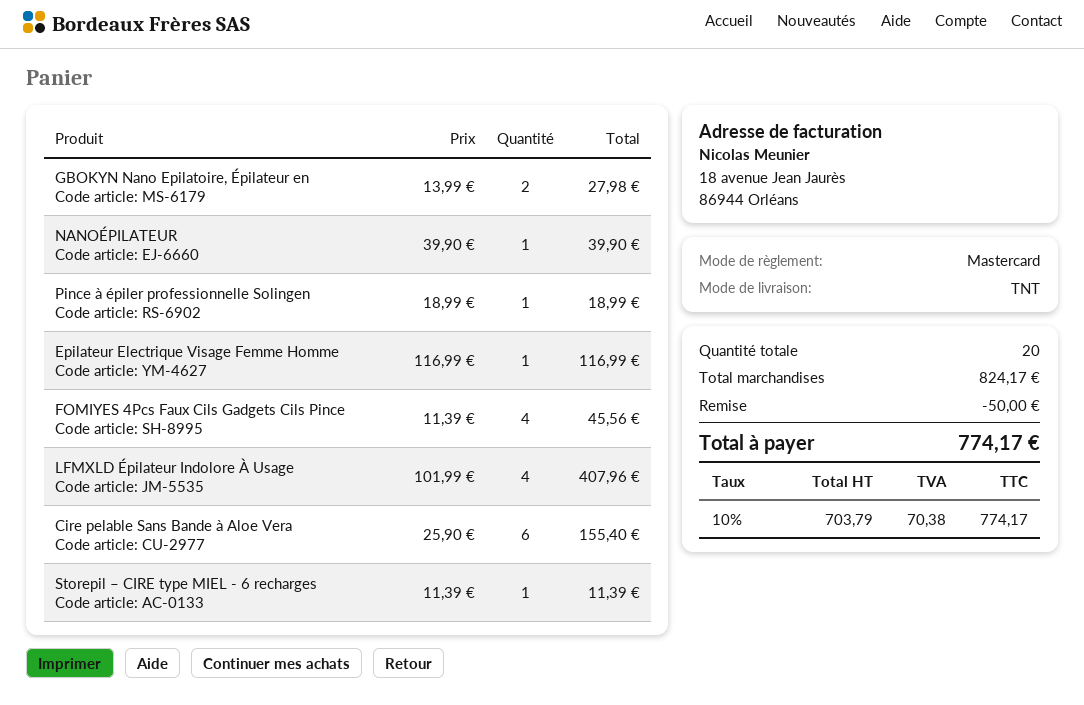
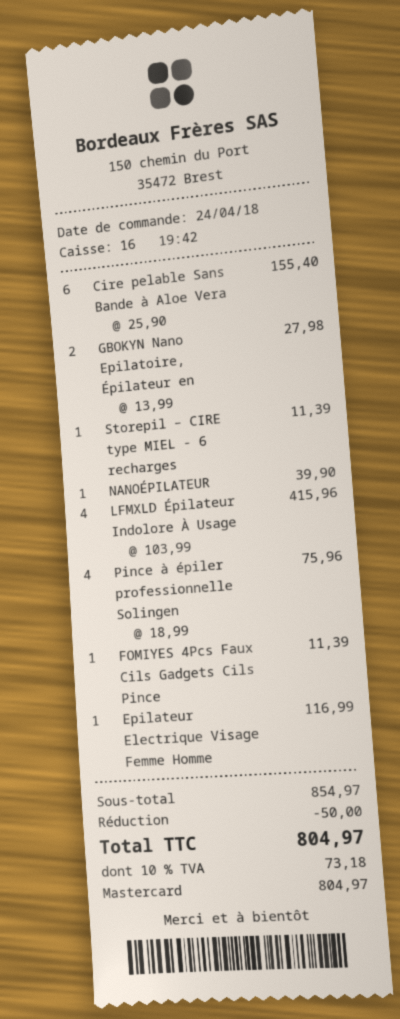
Pince à épiler professionnelle Solingen: 1 x 18.99 = 18.99 -> 4 x 18.99 = 75.96
FOMIYES 4Pcs Faux Cils Gadgets Cils Pince: 4 x 11.39 = 45.56 -> 1 x 11.39 = 11.39
LFMXLD Épilateur Indolore À Usage: 4 x 101.99 = 407.96 -> 4 x 103.99 = 415.96
subtotal: 824.17 -> 854.97
tax: 10% = 70.38 -> 10% = 73.18
total: 774.17 -> 804.97

